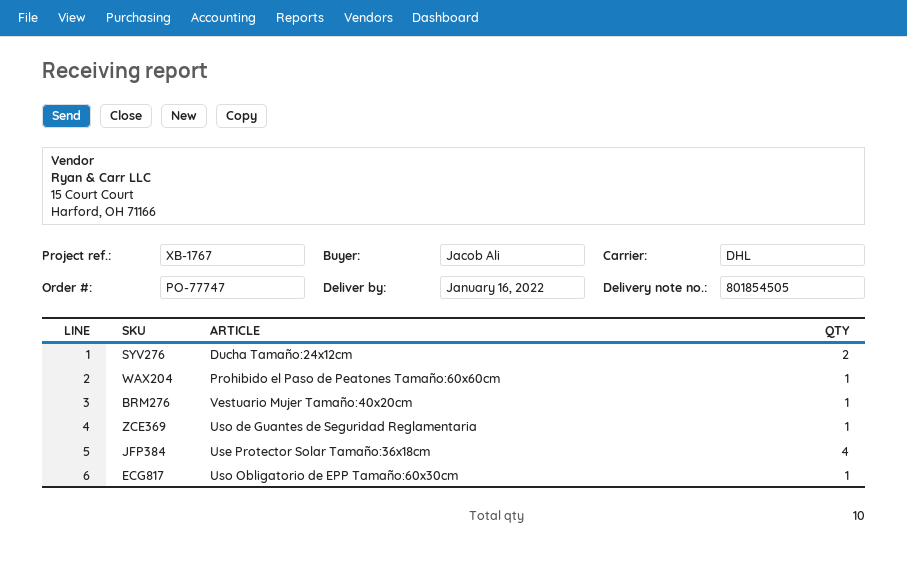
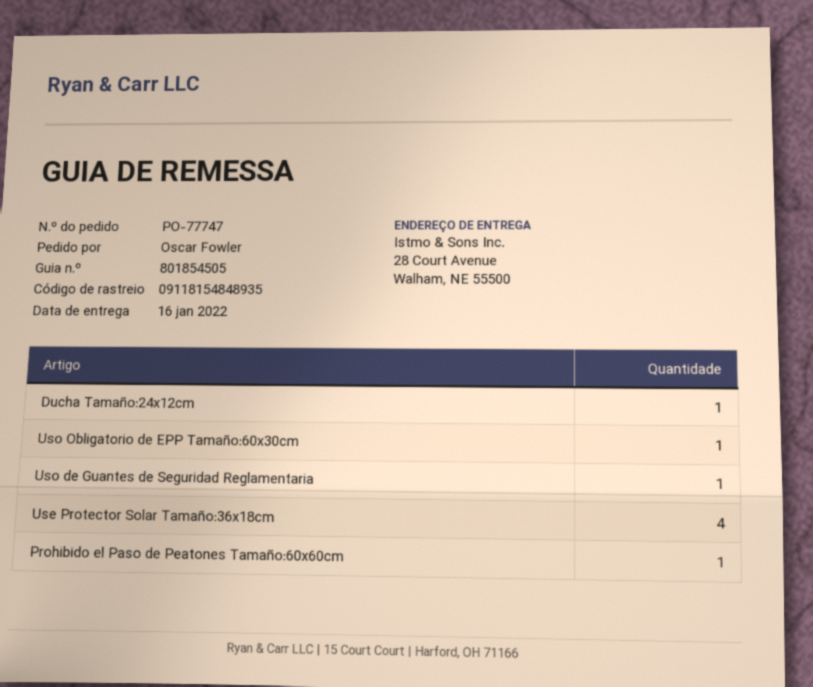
ordered by: Jacob Ali -> Oscar Fowler
Ducha Tamaño:24x12cm: 2 -> 1
Vestuario Mujer Tamaño:40x20cm: 1 -> none

